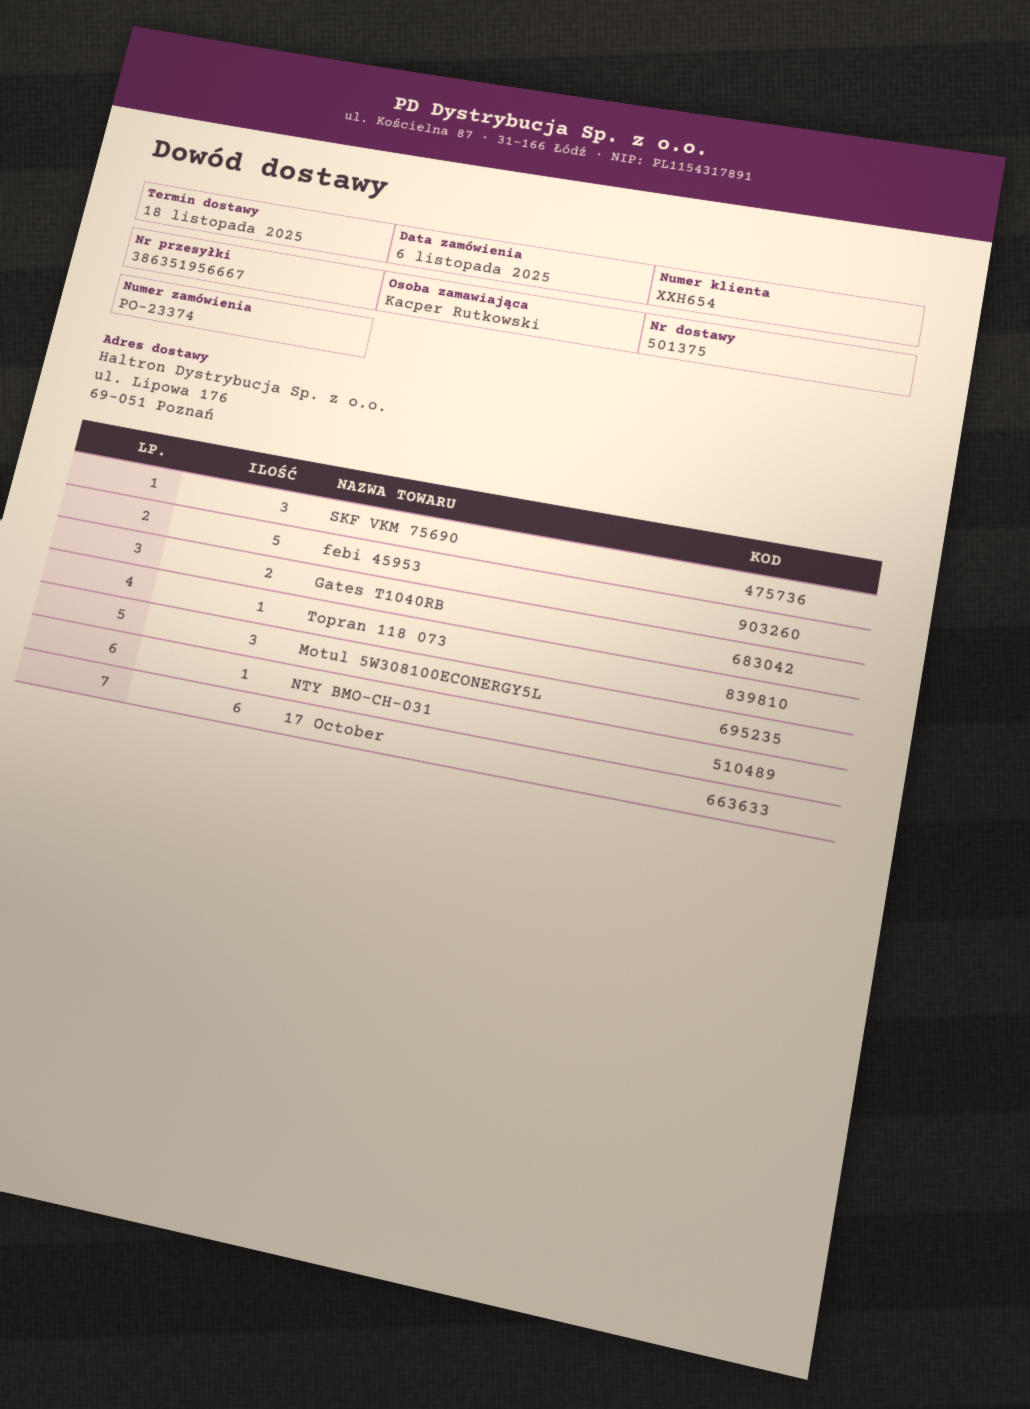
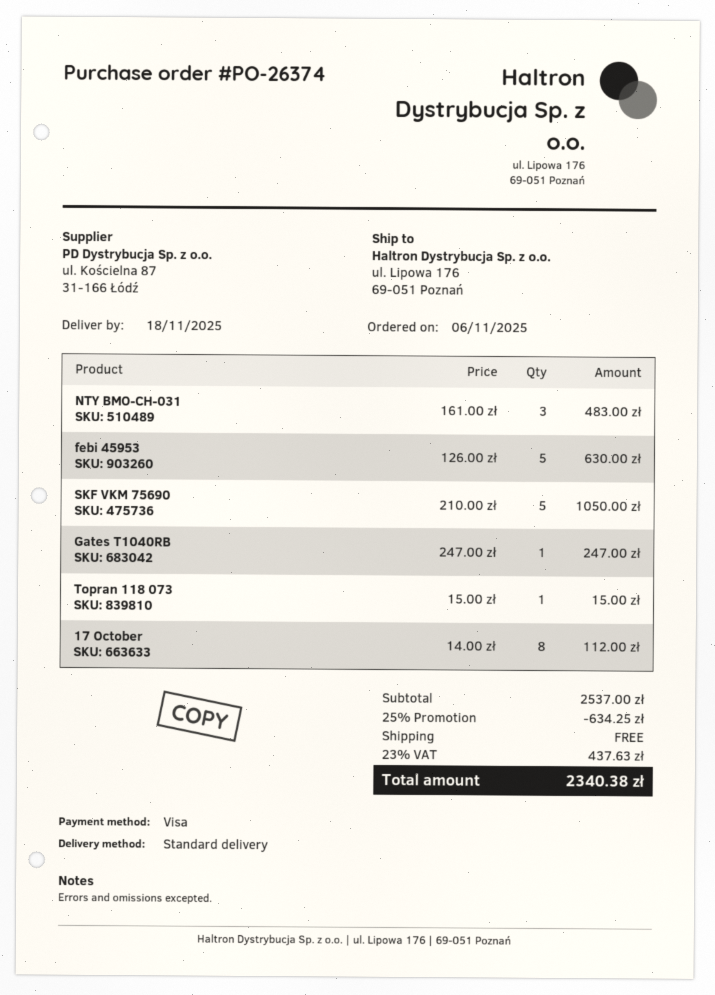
order number: PO-23374 -> PO-26374
SKF VKM 75690: 3 -> 5
Gates T1040RB: 2 -> 1
Motul 5W308100ECONERGY5L: 3 -> none
NTY BMO-CH-031: 1 -> 3
17 October: 6 -> 8

